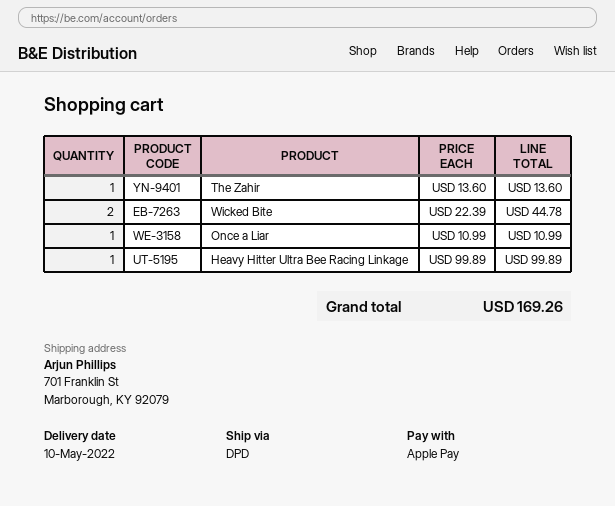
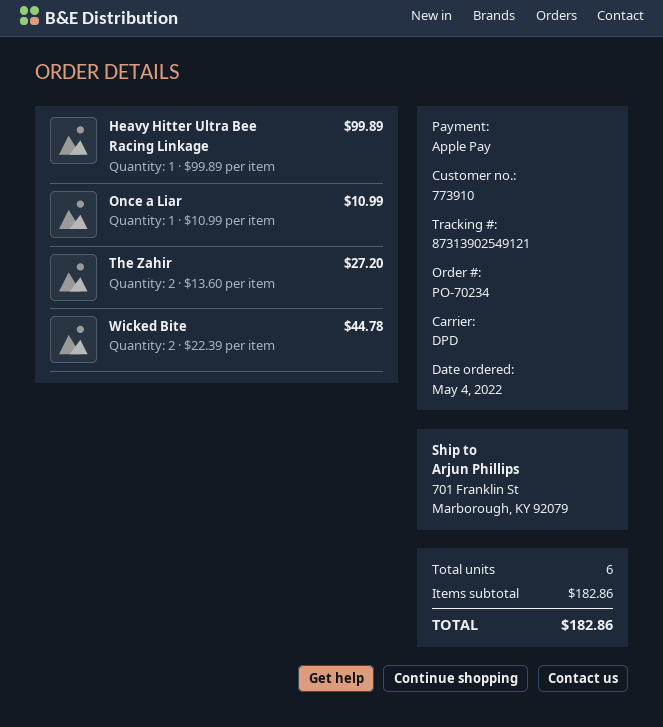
The Zahir: 1 x 13.60 = 13.60 -> 2 x 13.60 = 27.20
total: 169.26 -> 182.86

